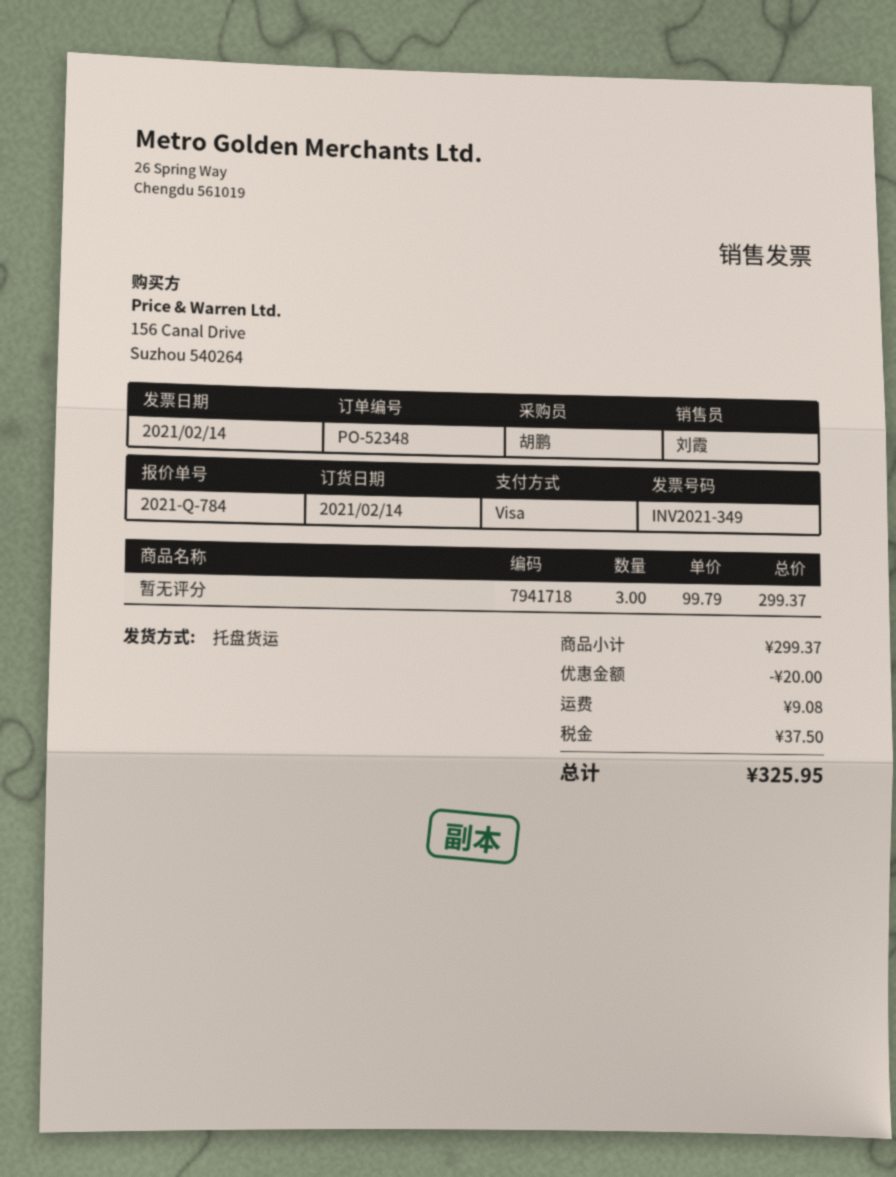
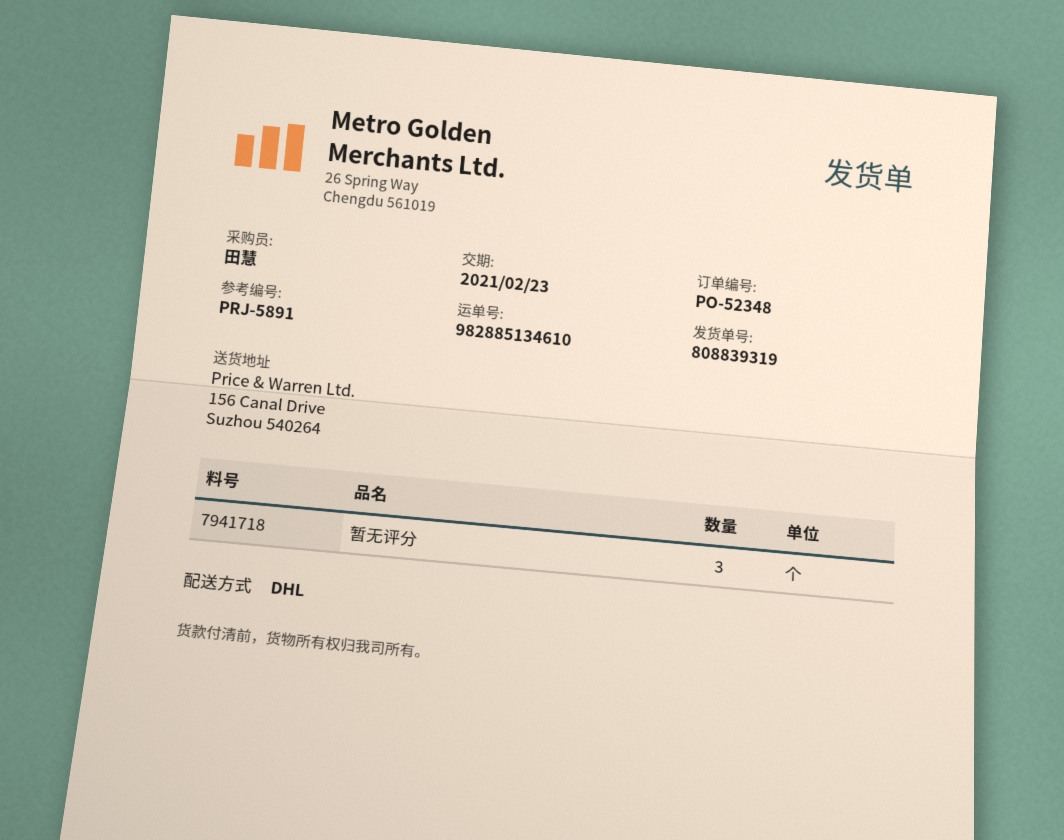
ordered by: 胡鹏 -> 田慧
shipping method: pallet freight -> DHL

